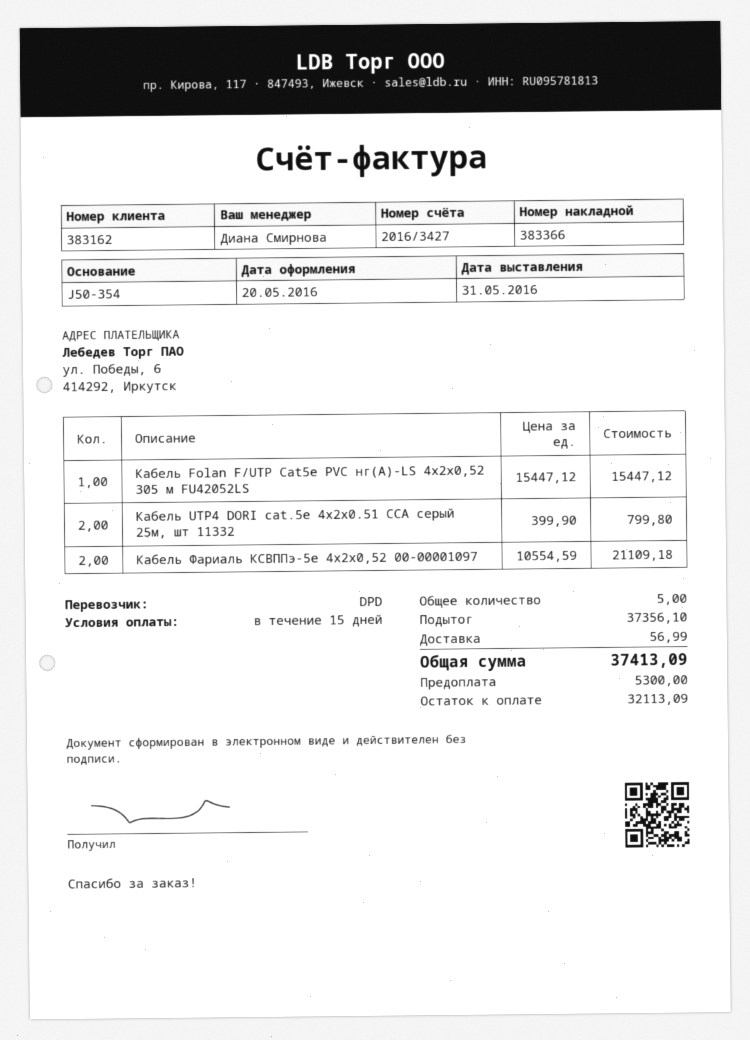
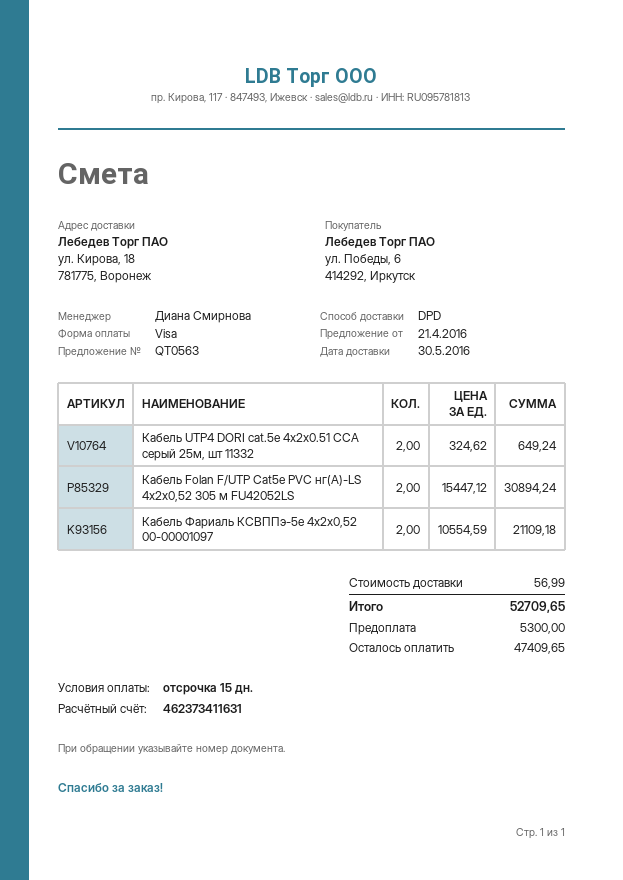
Кабель Folan F/UTP Cat5e PVC нг(А)-LS 4х2х0,52 305 м FU42052LS: 1 x 15447.12 = 15447.12 -> 2 x 15447.12 = 30894.24
Кабель UTP4 DORI cat.5e 4x2х0.51 CCA серый 25м, шт 11332: 2 x 399.90 = 799.80 -> 2 x 324.62 = 649.24
total: 37413.09 -> 52709.65
balance: 32113.09 -> 47409.65

